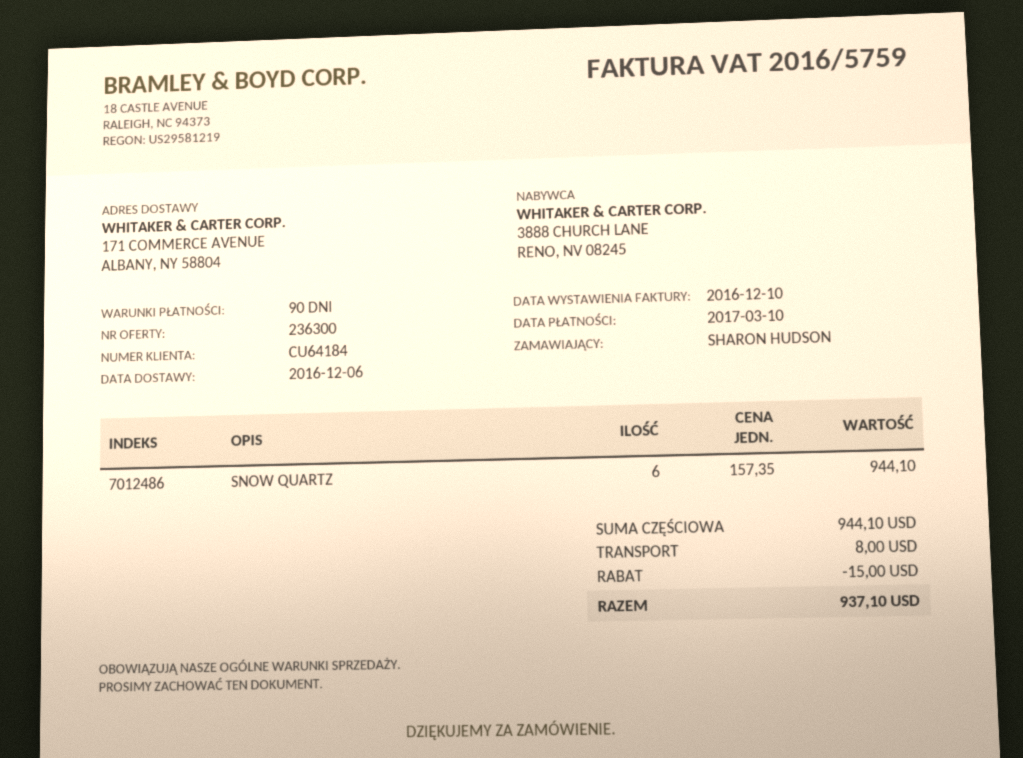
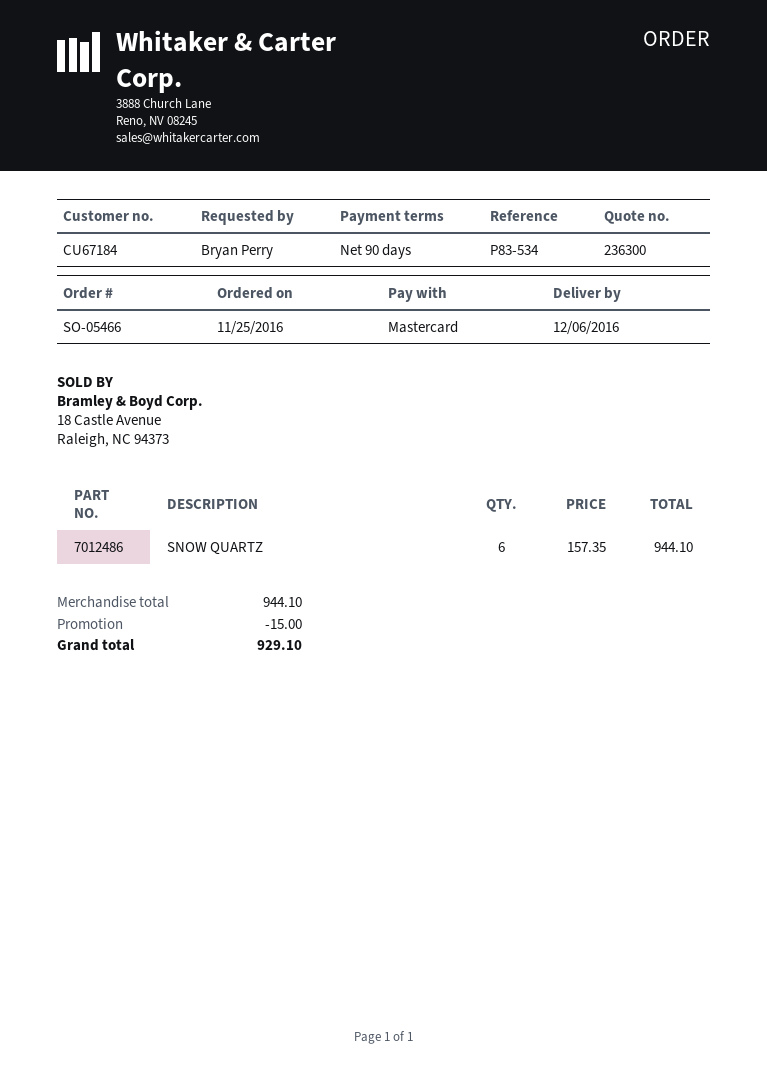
customer number: CU64184 -> CU67184
ordered by: SHARON HUDSON -> Bryan Perry
shipping: 8.00 -> none
total: 937.10 -> 929.10

